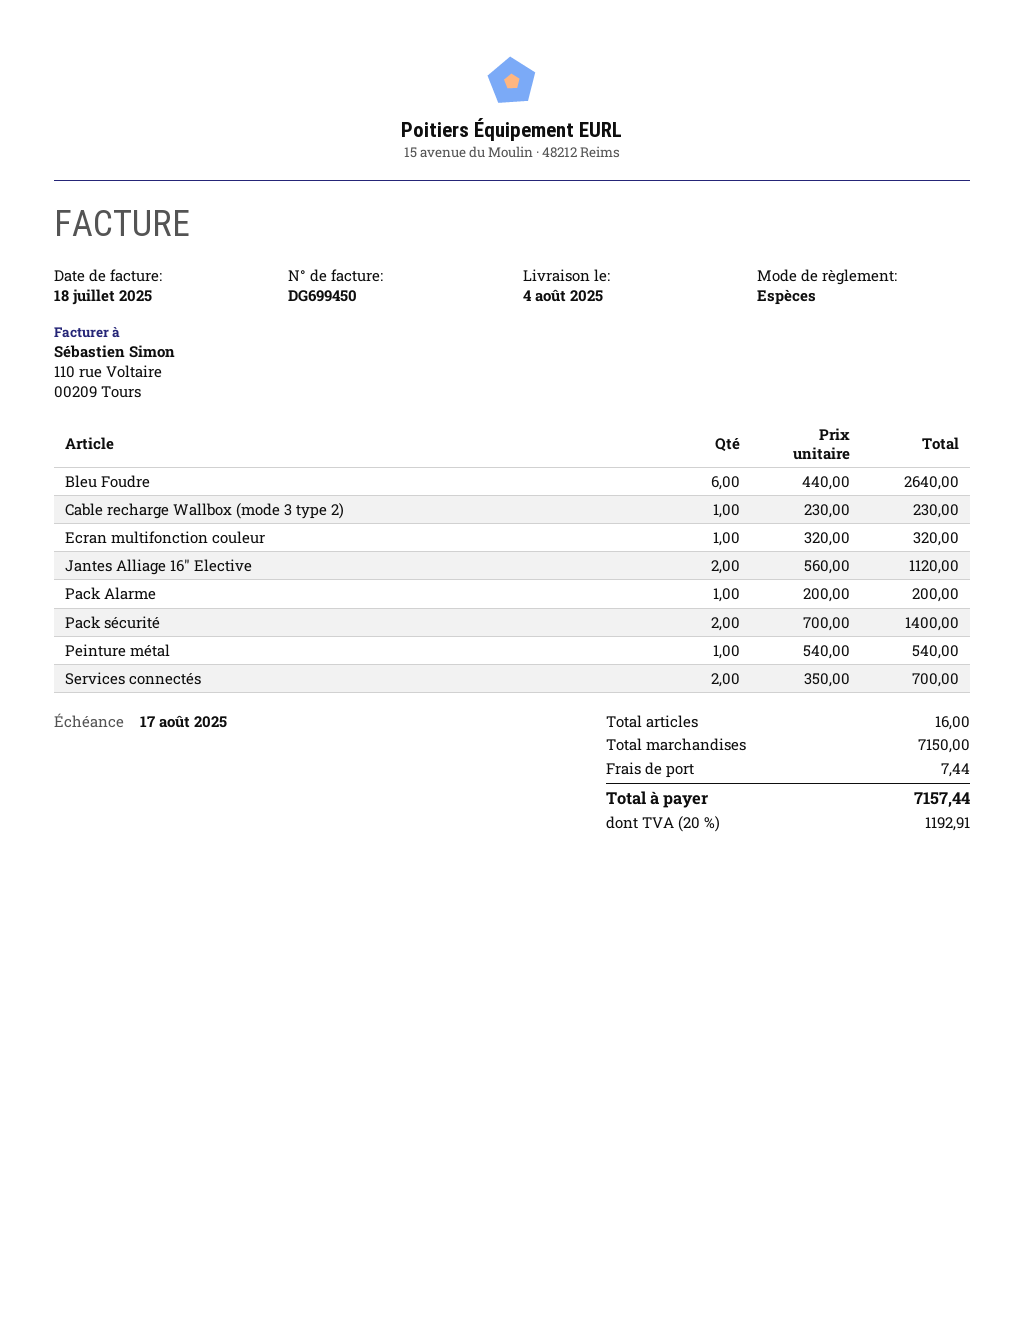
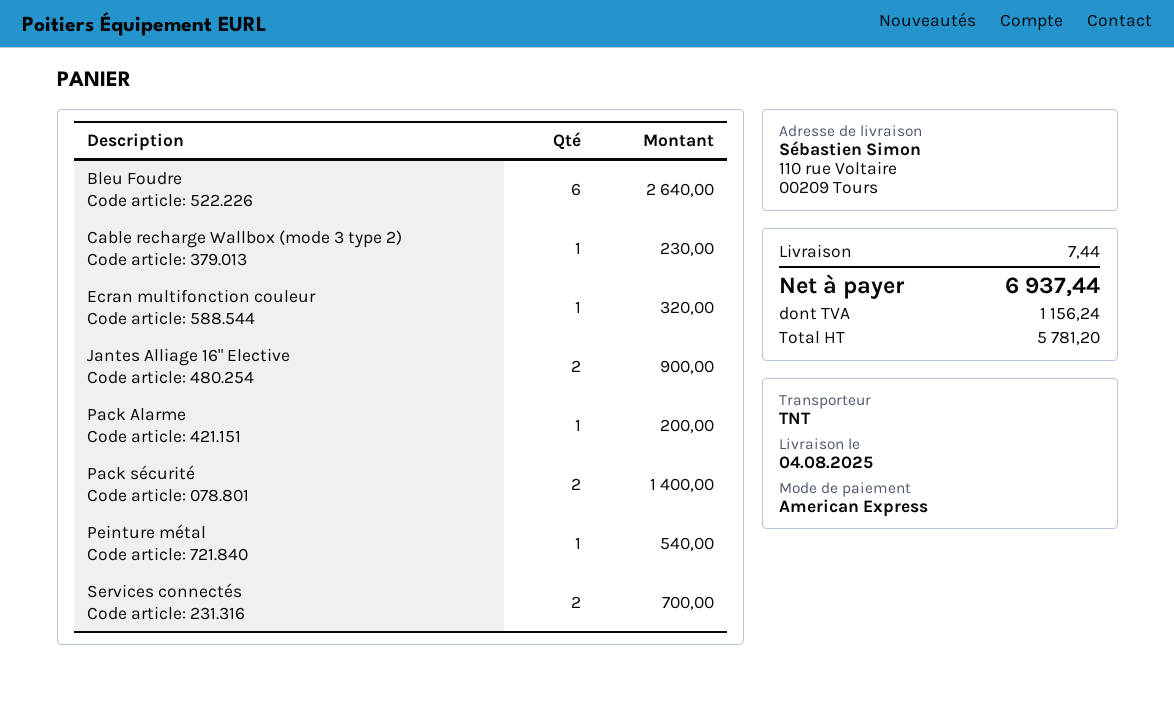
payment method: cash -> American Express
Jantes Alliage 16" Elective: 2 for 1120.00 -> 2 for 900.00
tax: 1192.91 -> 1156.24
total: 7157.44 -> 6937.44

